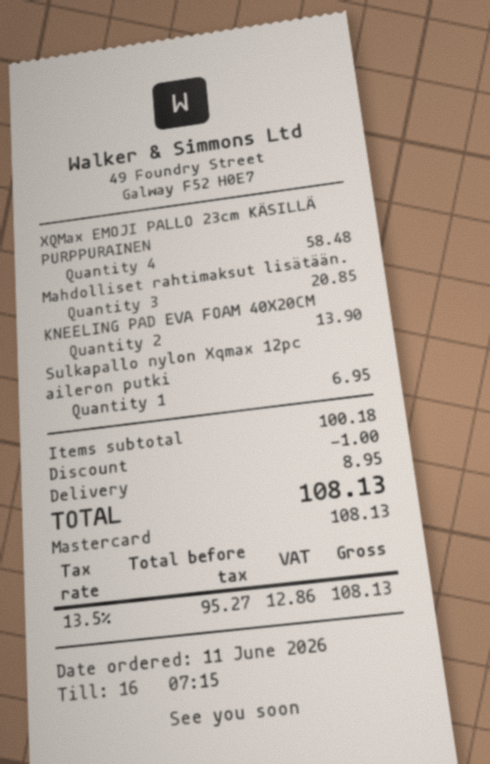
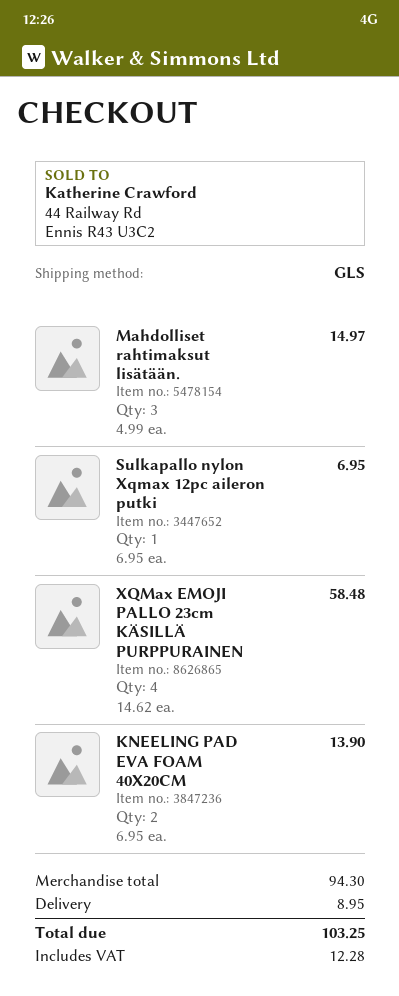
Mahdolliset rahtimaksut lisätään.: 3 for 20.85 -> 3 for 14.97
subtotal: 100.18 -> 94.30
discount: 1.00 -> none
tax: 12.86 -> 12.28
total: 108.13 -> 103.25

